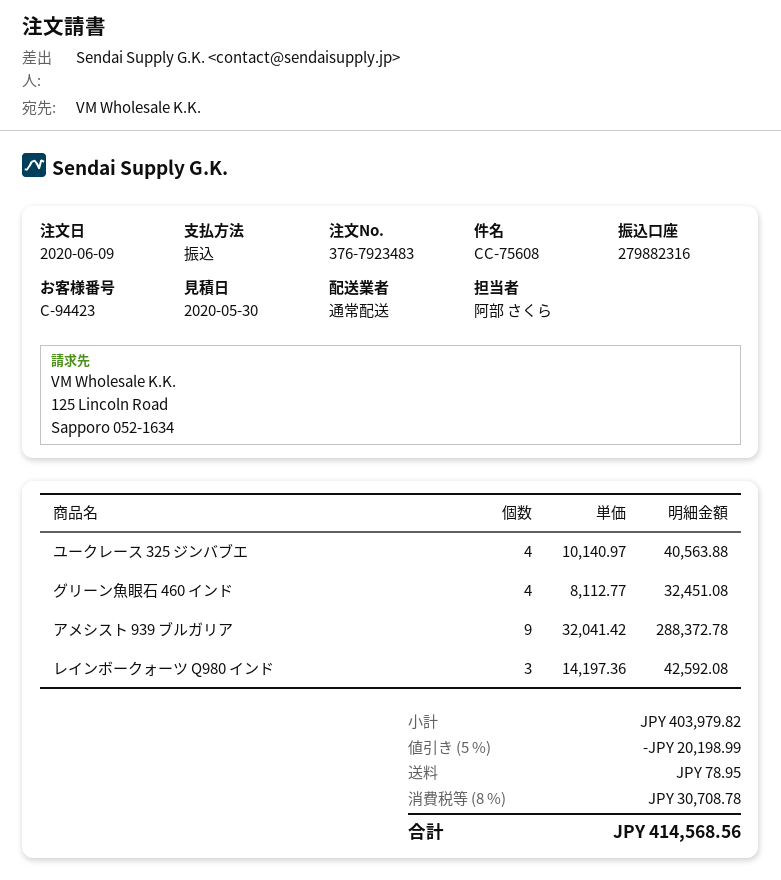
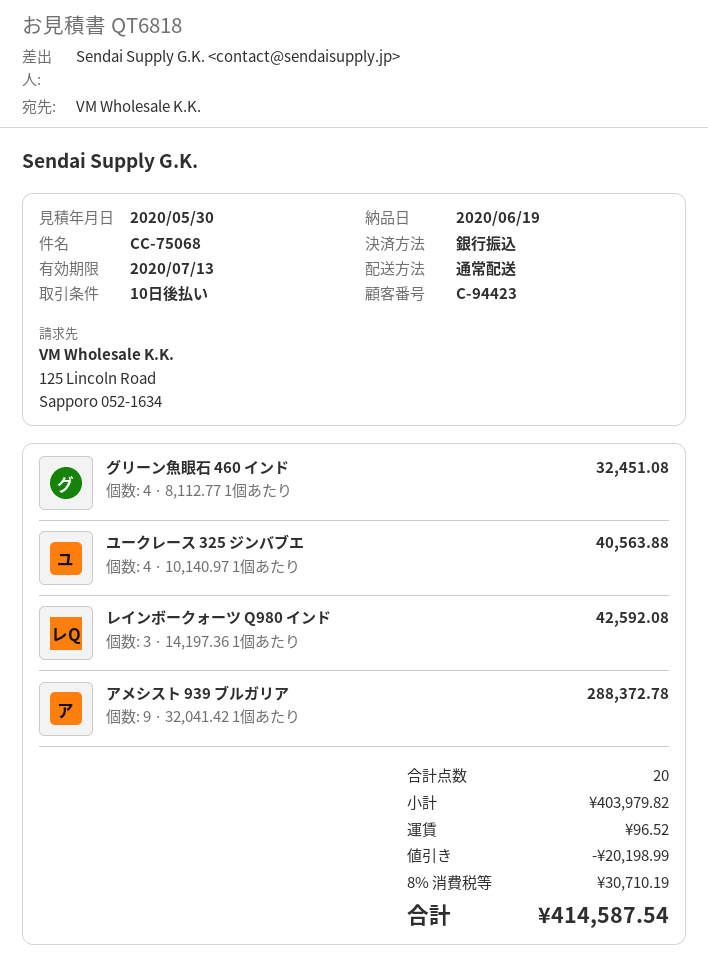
reference: CC-75608 -> CC-75068
shipping: 78.95 -> 96.52
tax: 8% = 30708.78 -> 8% = 30710.19
total: 414568.56 -> 414587.54

